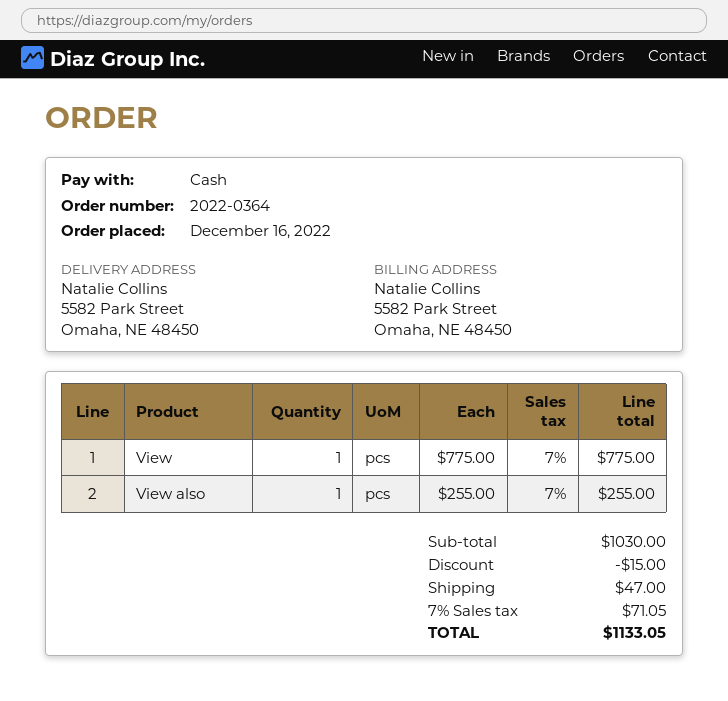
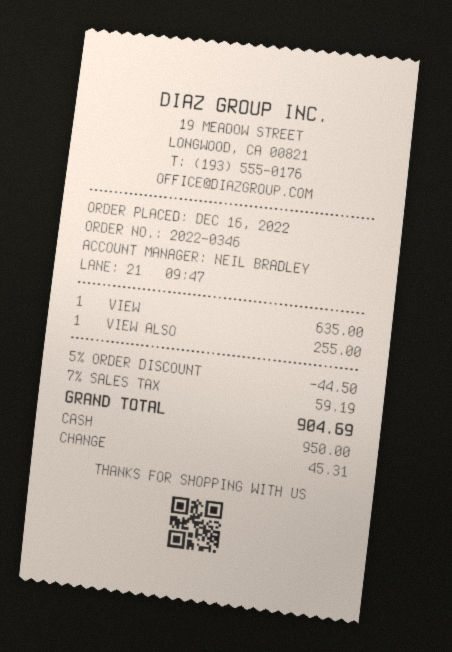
order number: 2022-0364 -> 2022-0346
View: 1 x 775.00 = 775.00 -> 1 x 635.00 = 635.00
discount: 15.00 -> 44.50
shipping: 47.00 -> none
tax: 7% = 71.05 -> 7% = 59.19
total: 1133.05 -> 904.69

